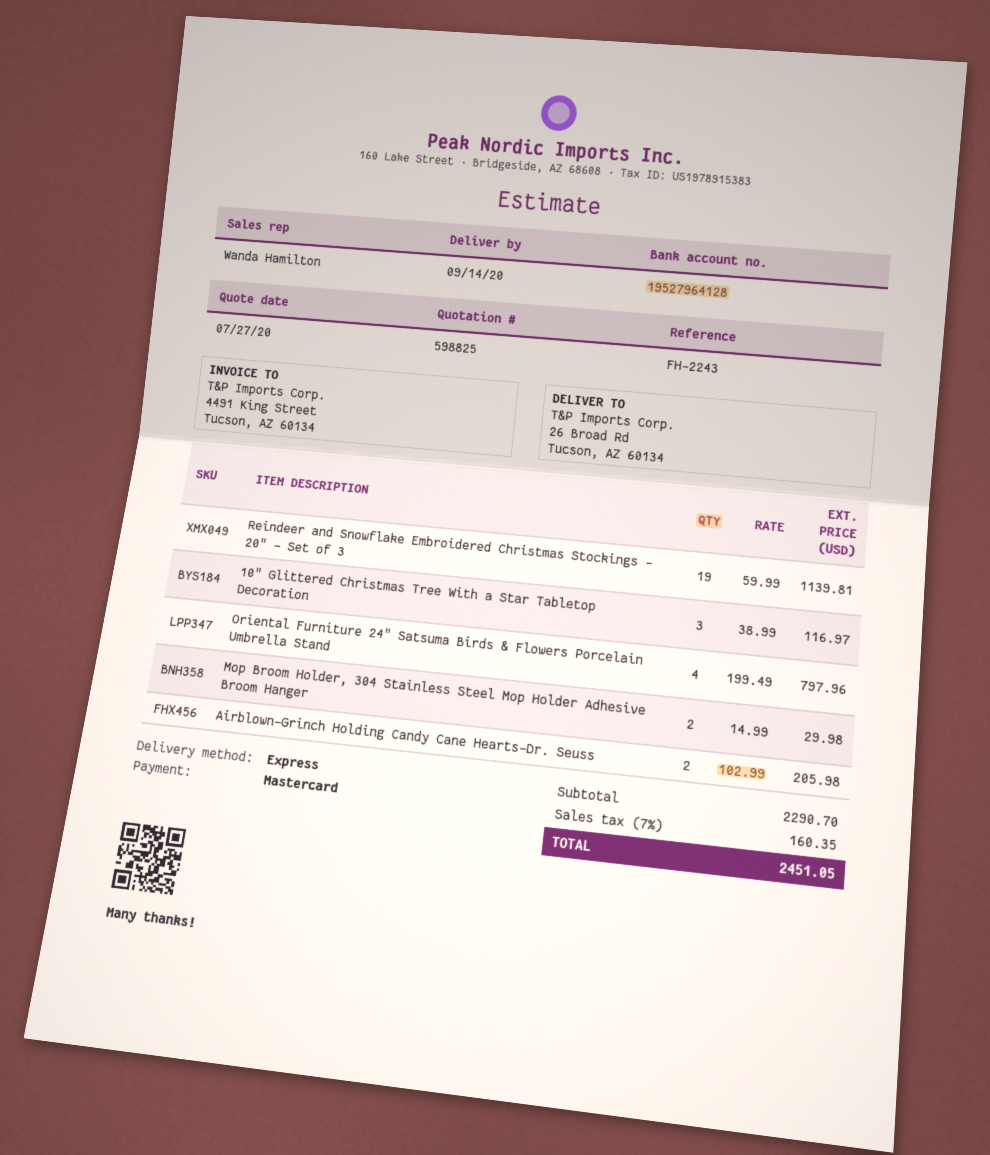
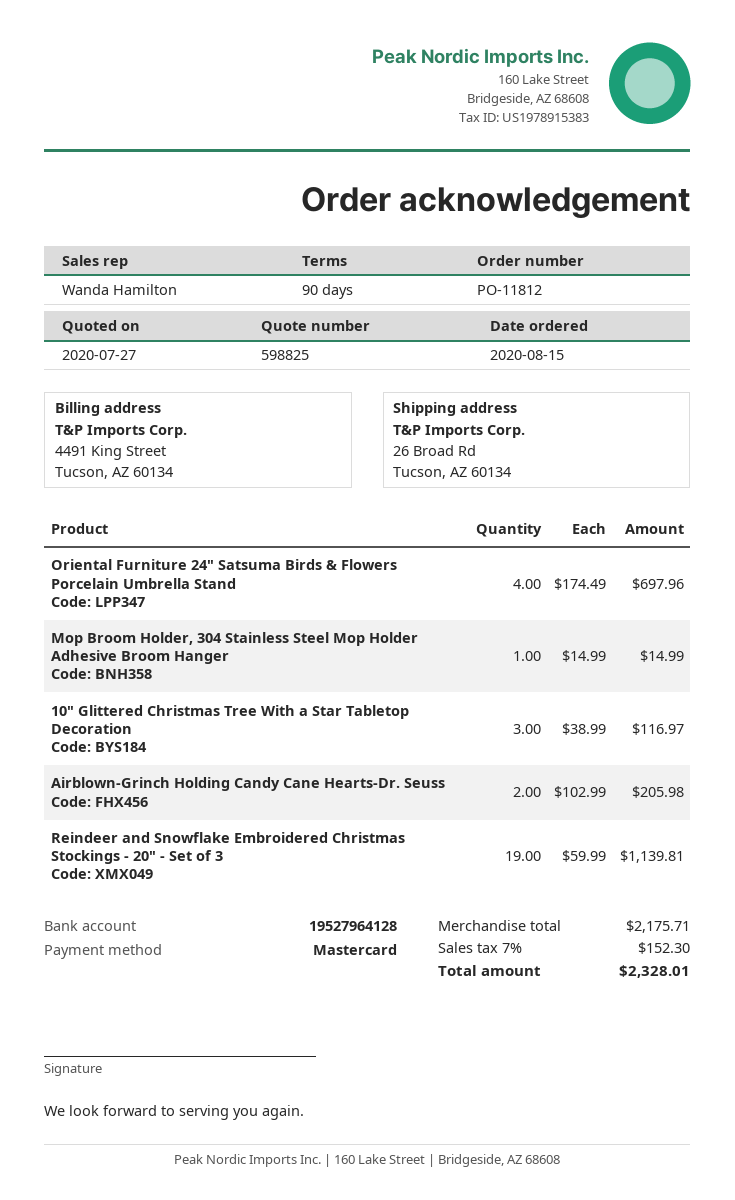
Oriental Furniture 24" Satsuma Birds & Flowers Porcelain Umbrella Stand: 4 x 199.49 = 797.96 -> 4 x 174.49 = 697.96
Mop Broom Holder, 304 Stainless Steel Mop Holder Adhesive Broom Hanger: 2 x 14.99 = 29.98 -> 1 x 14.99 = 14.99
subtotal: 2290.70 -> 2175.71
tax: 7% = 160.35 -> 7% = 152.30
total: 2451.05 -> 2328.01

